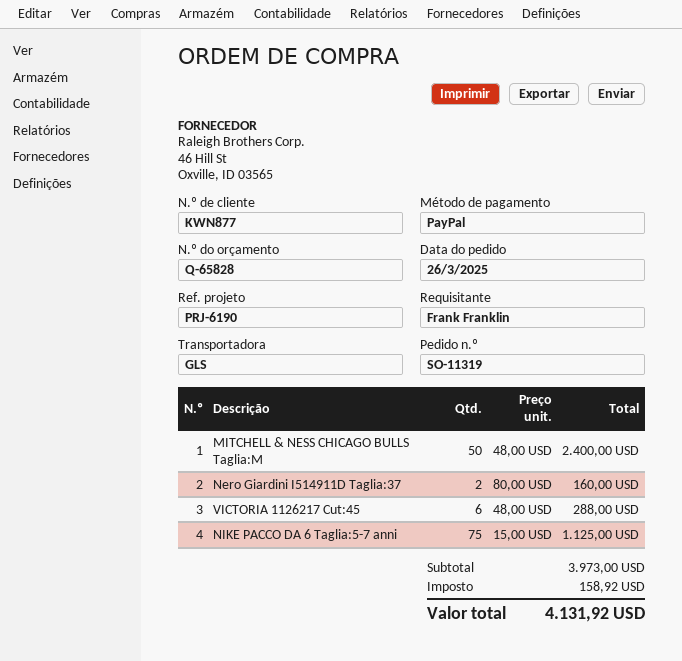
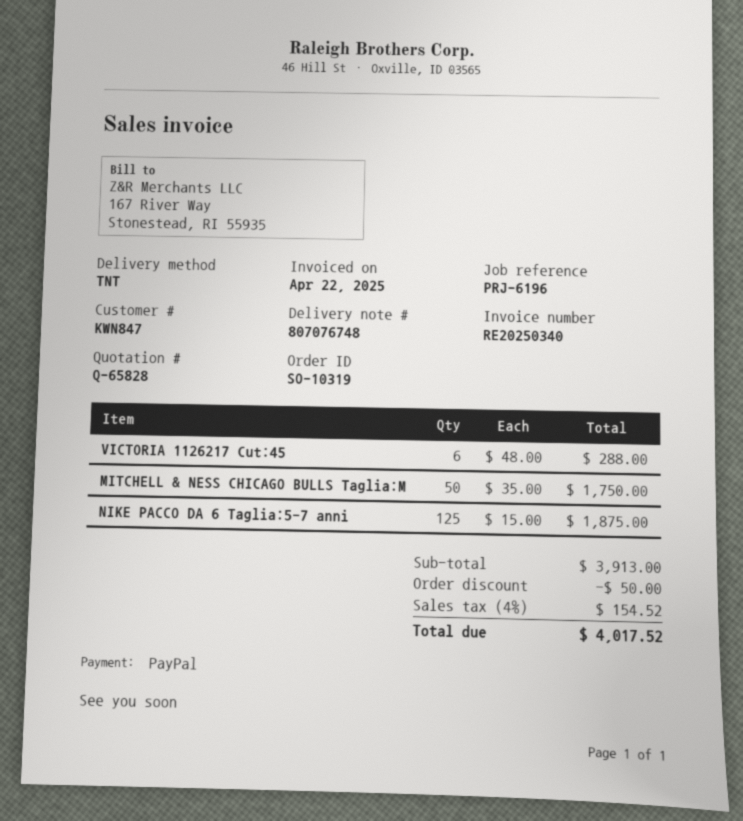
order number: SO-11319 -> SO-10319
customer number: KWN877 -> KWN847
reference: PRJ-6190 -> PRJ-6196
shipping method: GLS -> TNT
MITCHELL & NESS CHICAGO BULLS Taglia:M: 50 x 48.00 = 2400.00 -> 50 x 35.00 = 1750.00
Nero Giardini I514911D Taglia:37: 2 x 80.00 = 160.00 -> none
NIKE PACCO DA 6 Taglia:5-7 anni: 75 x 15.00 = 1125.00 -> 125 x 15.00 = 1875.00
subtotal: 3973.00 -> 3913.00
discount: none -> 50.00
tax: 158.92 -> 154.52
total: 4131.92 -> 4017.52

